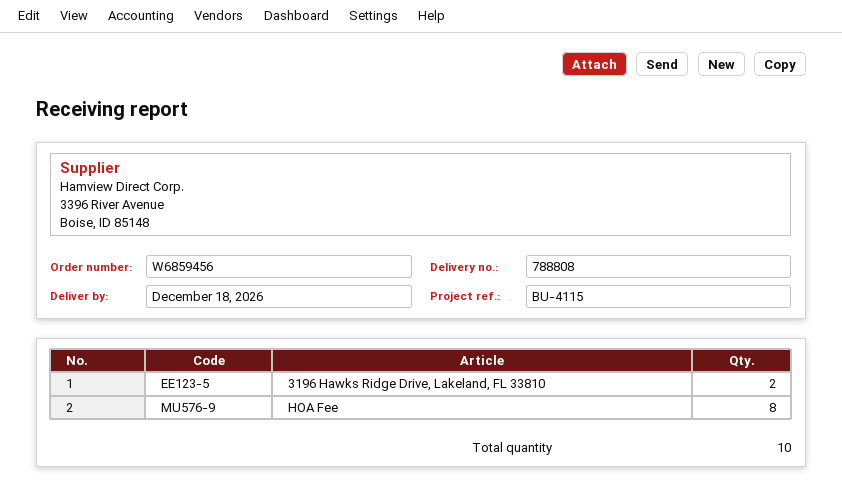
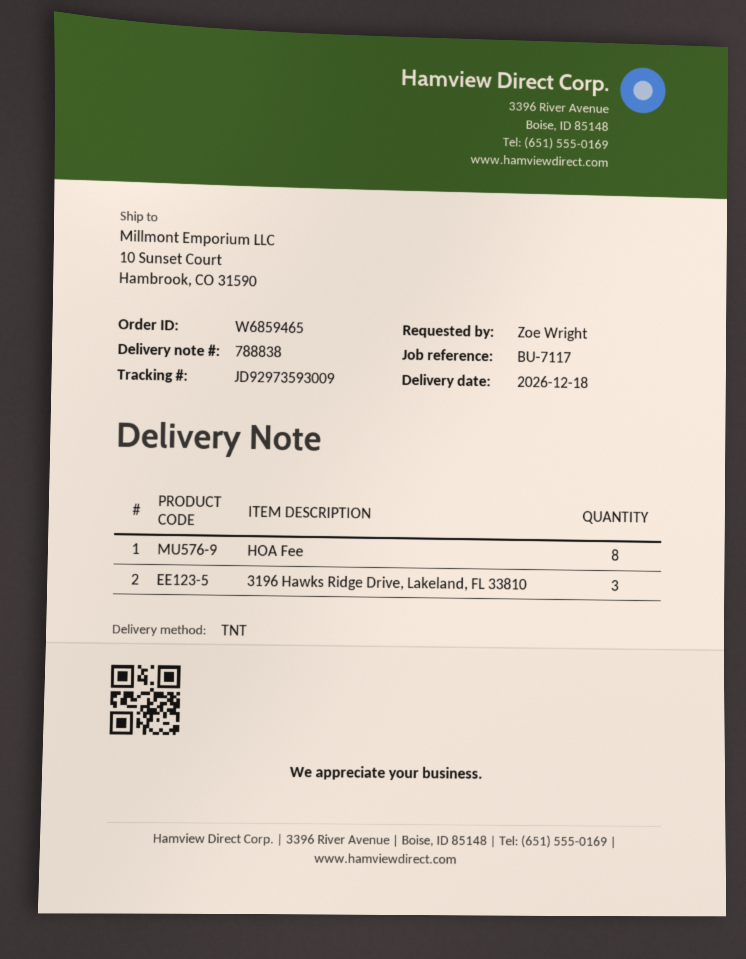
order number: W6859456 -> W6859465
delivery note number: 788808 -> 788838
reference: BU-4115 -> BU-7117
3196 Hawks Ridge Drive, Lakeland, FL 33810: 2 -> 3

